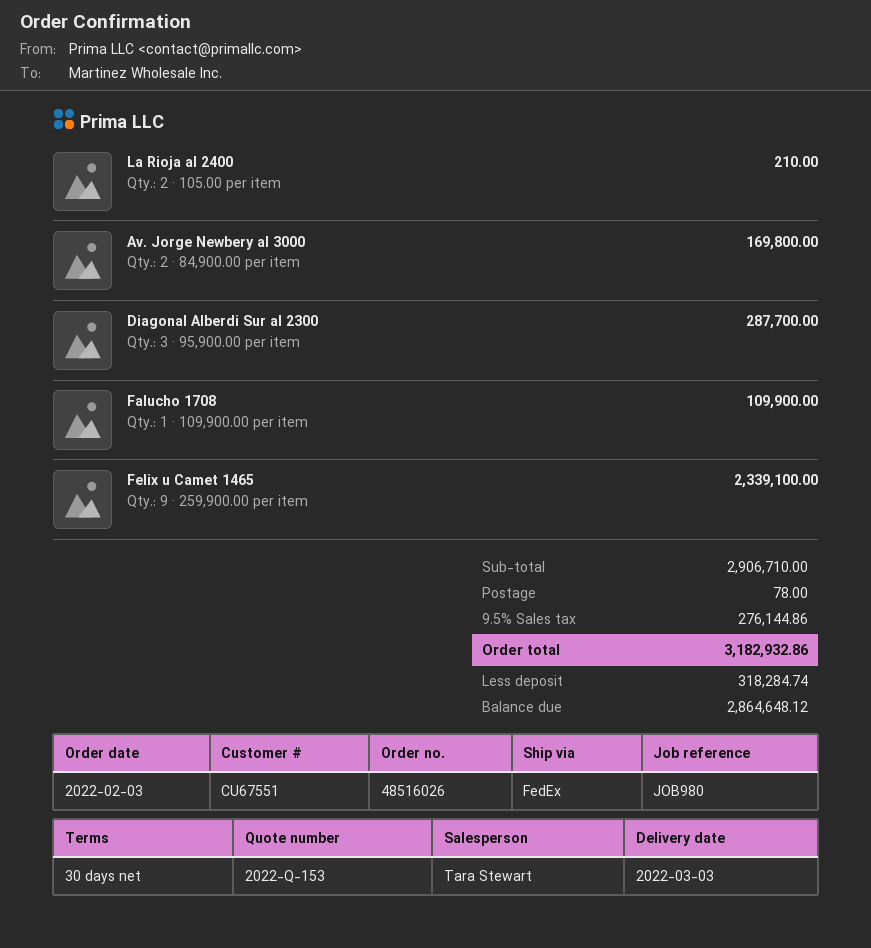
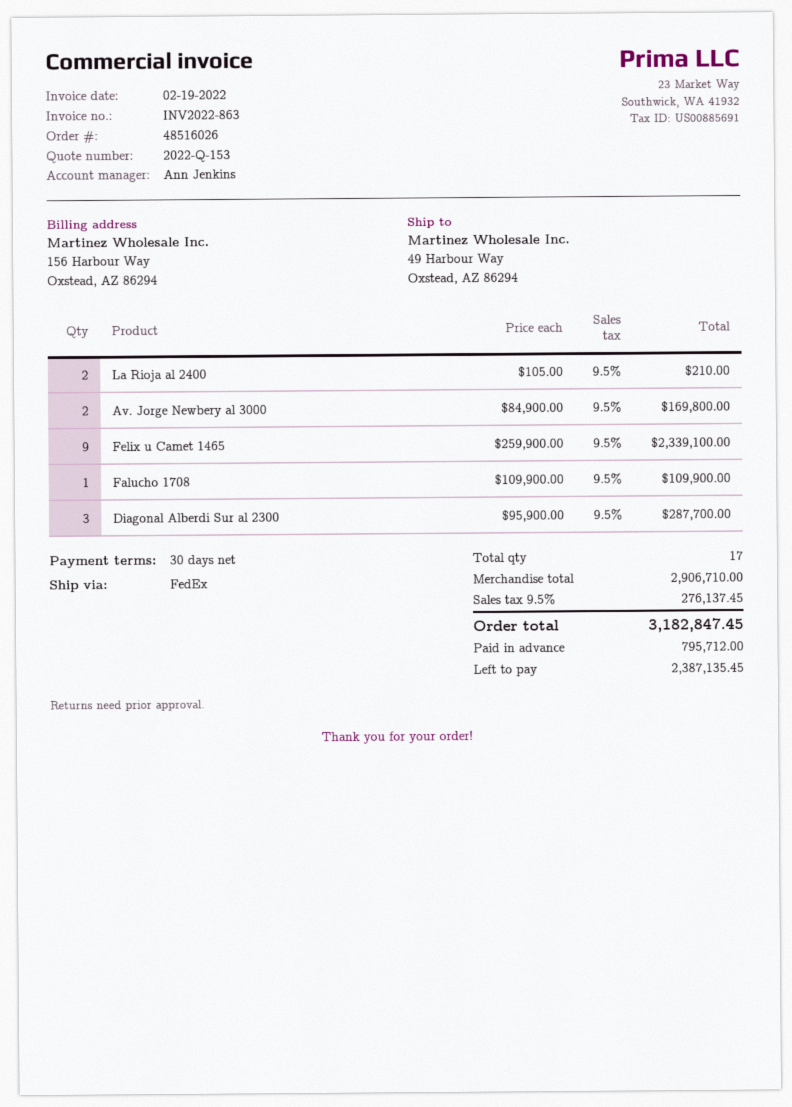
sales rep: Tara Stewart -> Ann Jenkins
shipping: 78.00 -> none
tax: 9.5% = 276144.86 -> 9.5% = 276137.45
total: 3182932.86 -> 3182847.45
deposit: 318284.74 -> 795712.00
balance: 2864648.12 -> 2387135.45

